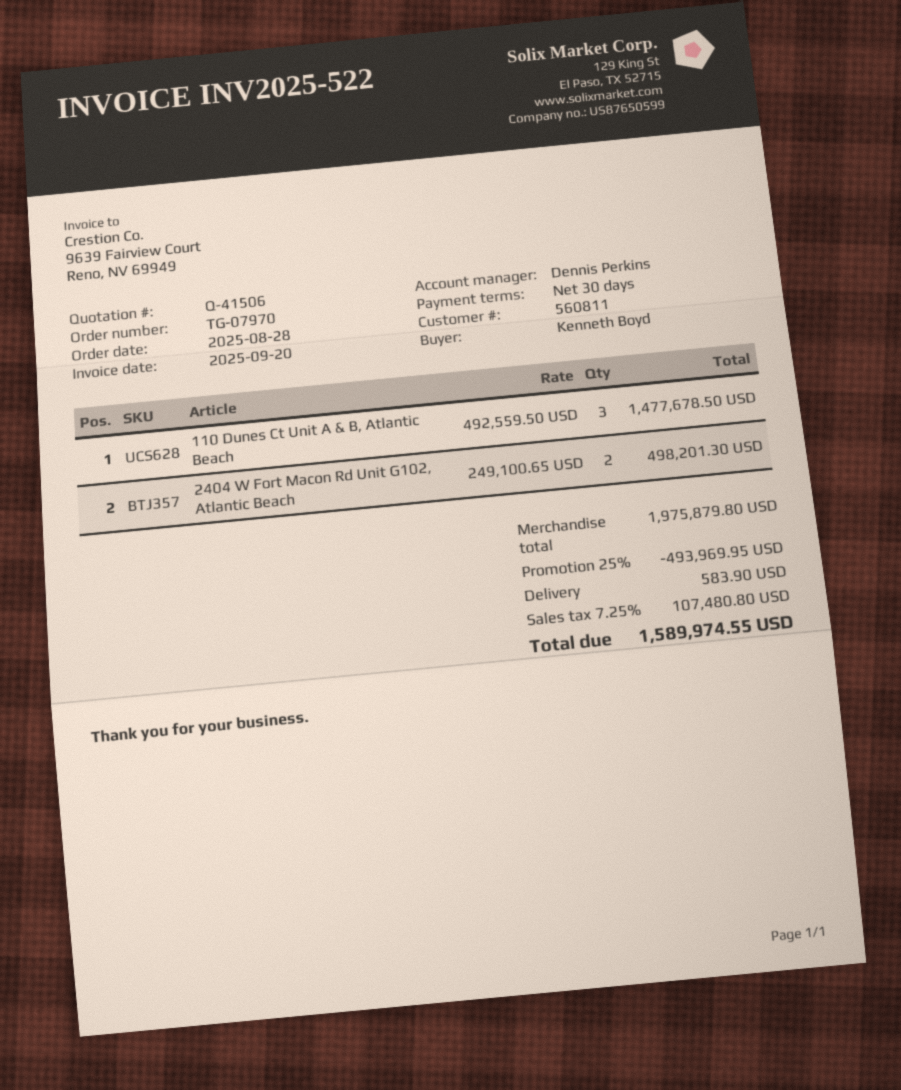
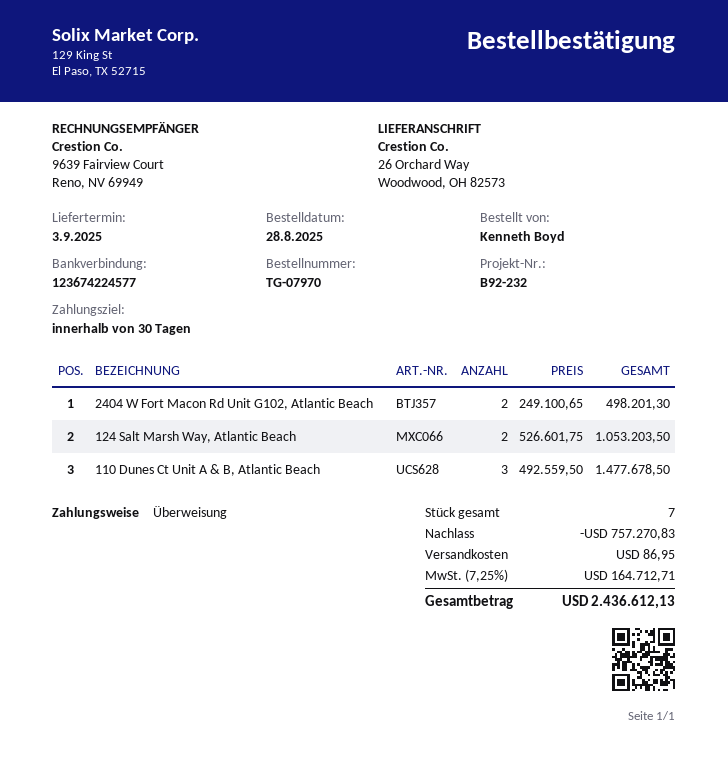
124 Salt Marsh Way, Atlantic Beach: none -> 2 x 526601.75 = 1053203.50
discount: 493969.95 -> 757270.83
shipping: 583.90 -> 86.95
tax: 7.25% = 107480.80 -> 7.25% = 164712.71
total: 1589974.55 -> 2436612.13

